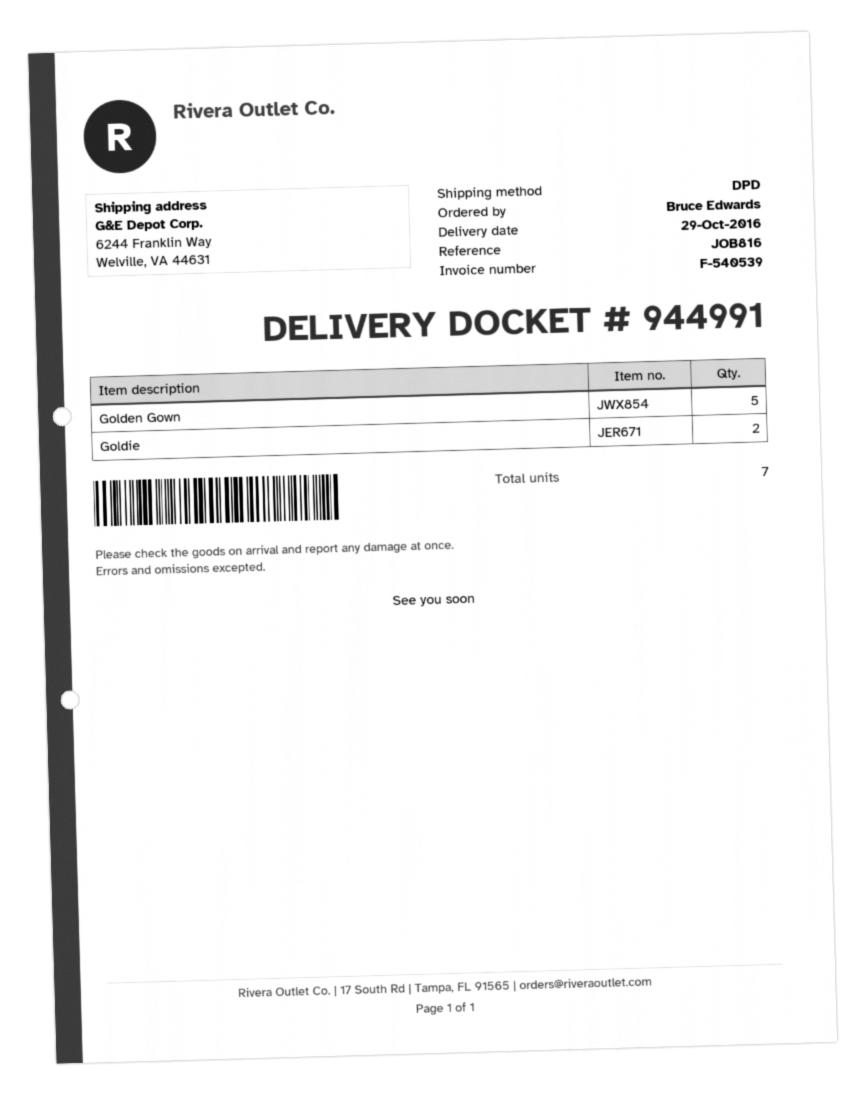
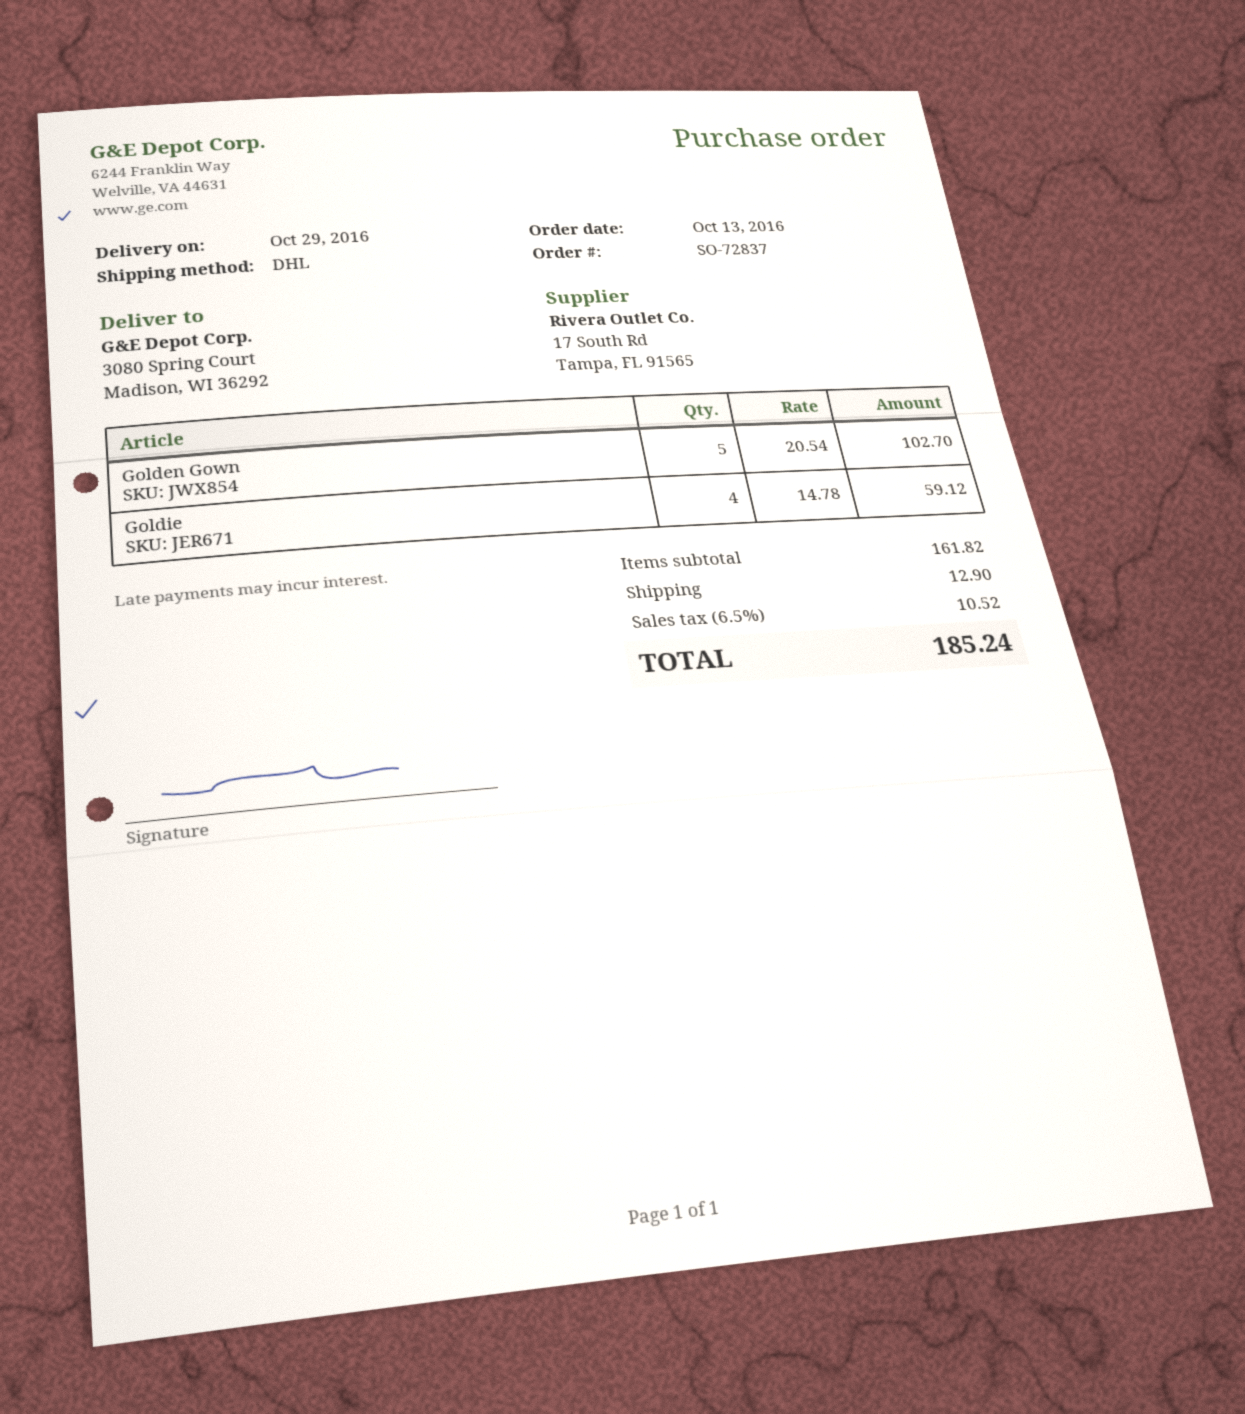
shipping method: DPD -> DHL
ship to: 6244 Franklin Way, Welville, VA 44631 -> 3080 Spring Court, Madison, WI 36292
Goldie: 2 -> 4

